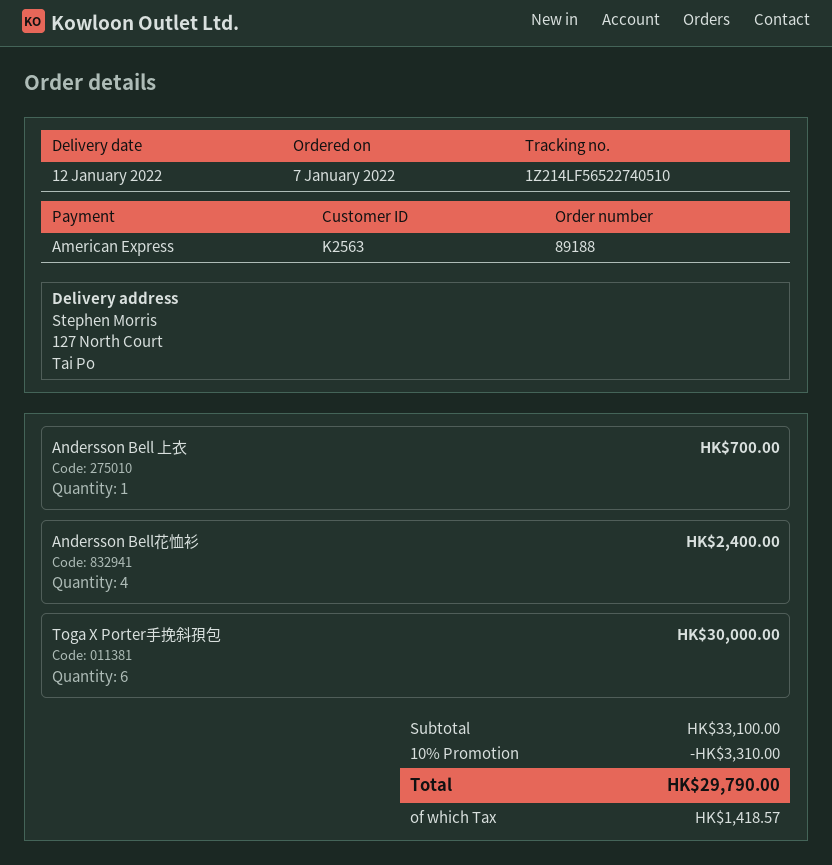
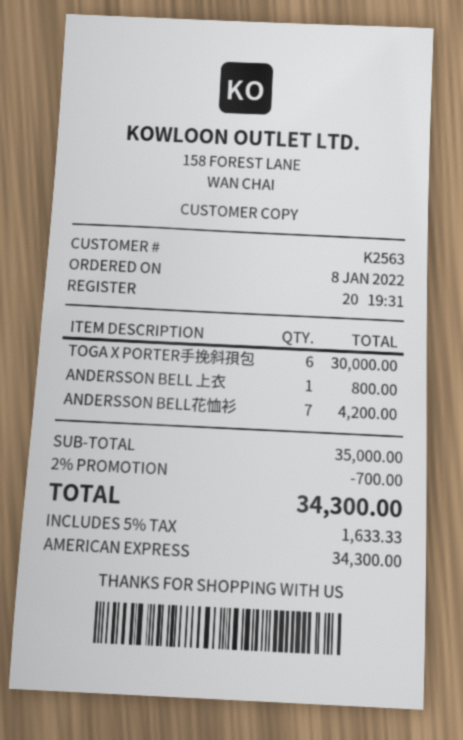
order date: 2022-01-07 -> 2022-01-08
Andersson Bell 上衣: 1 for 700.00 -> 1 for 800.00
Andersson Bell花恤衫: 4 for 2400.00 -> 7 for 4200.00
subtotal: 33100.00 -> 35000.00
discount: 10% = 3310.00 -> 2% = 700.00
tax: 1418.57 -> 1633.33
total: 29790.00 -> 34300.00

